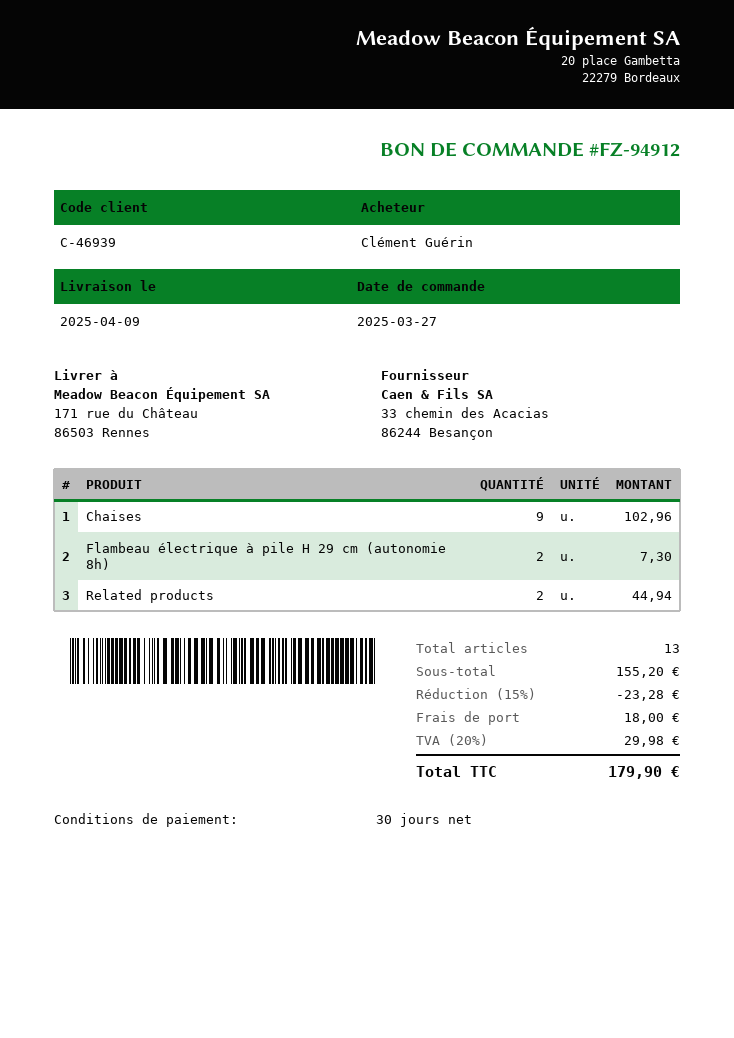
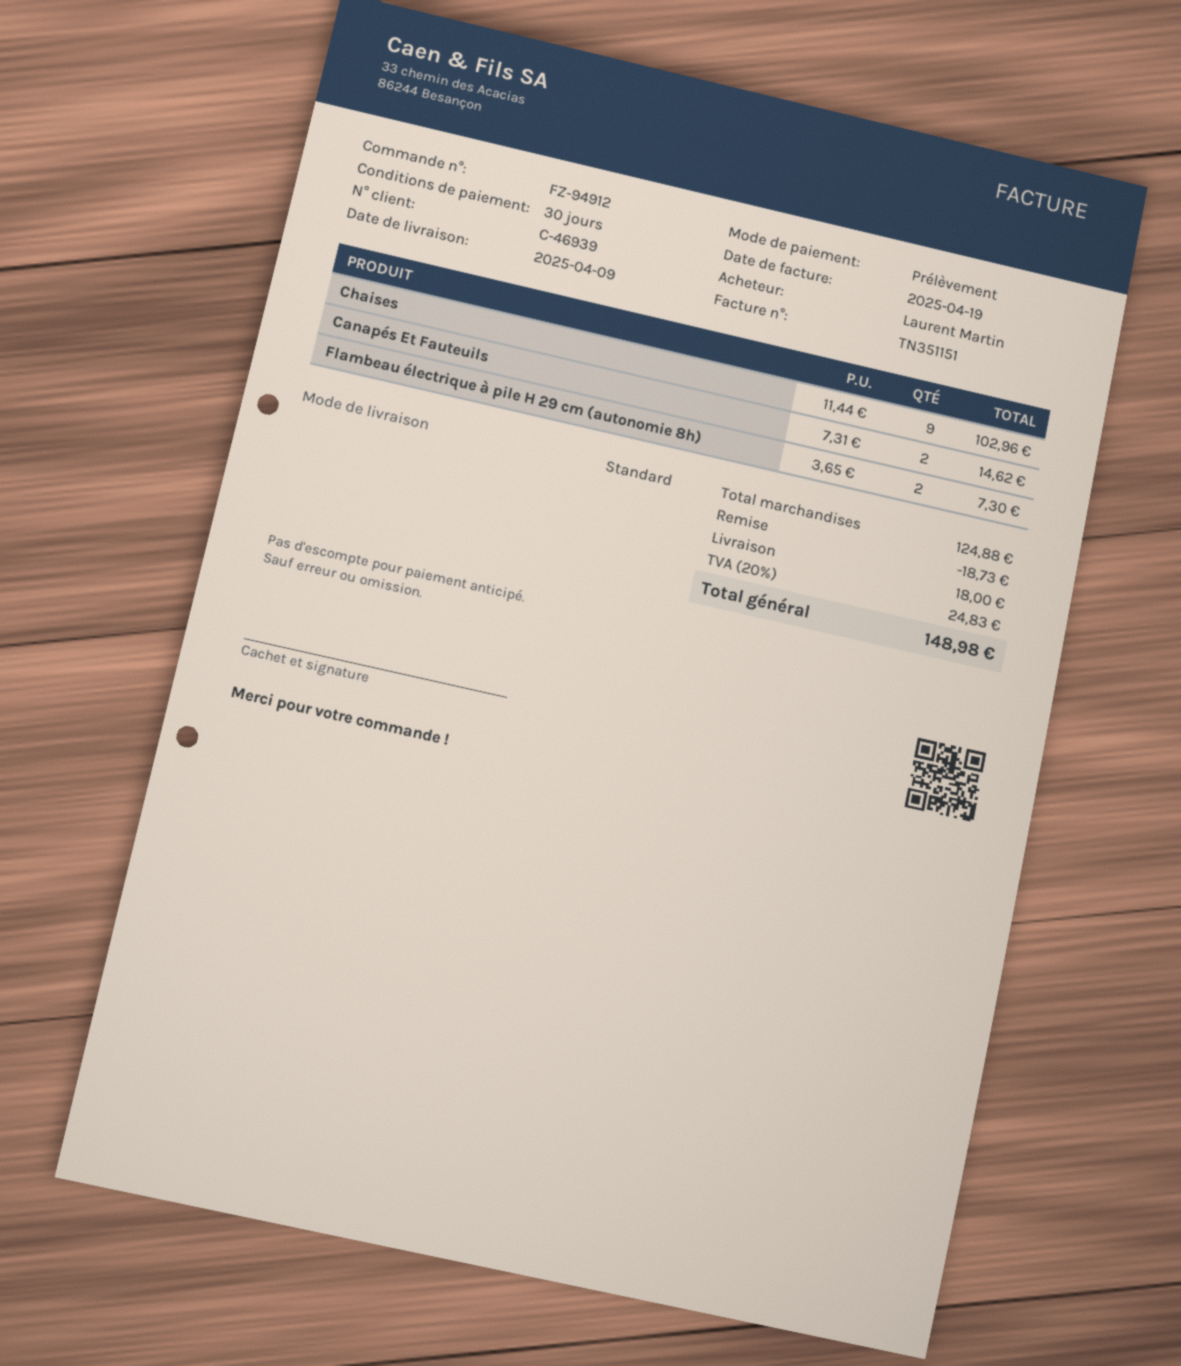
ordered by: Clément Guérin -> Laurent Martin
Related products: 2 for 44.94 -> none
Canapés Et Fauteuils: none -> 2 for 14.62
subtotal: 155.20 -> 124.88
discount: 23.28 -> 18.73
tax: 20% = 29.98 -> 20% = 24.83
total: 179.90 -> 148.98

